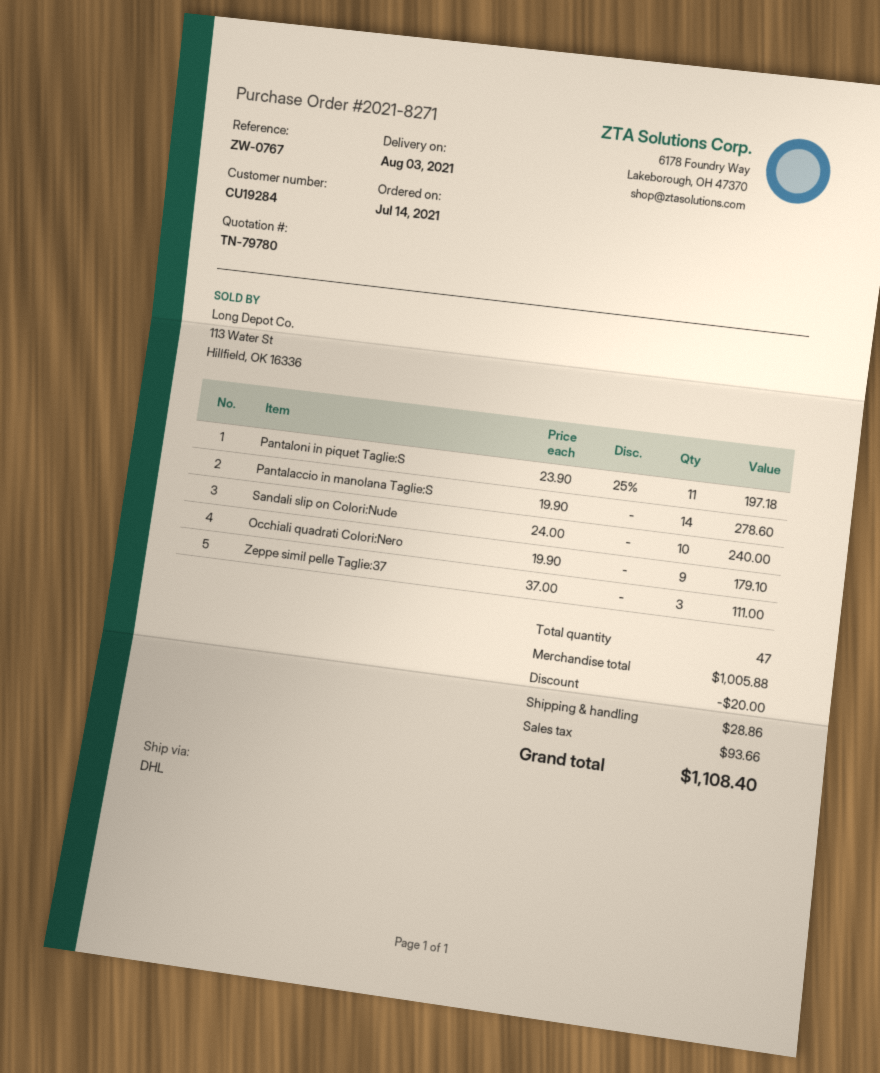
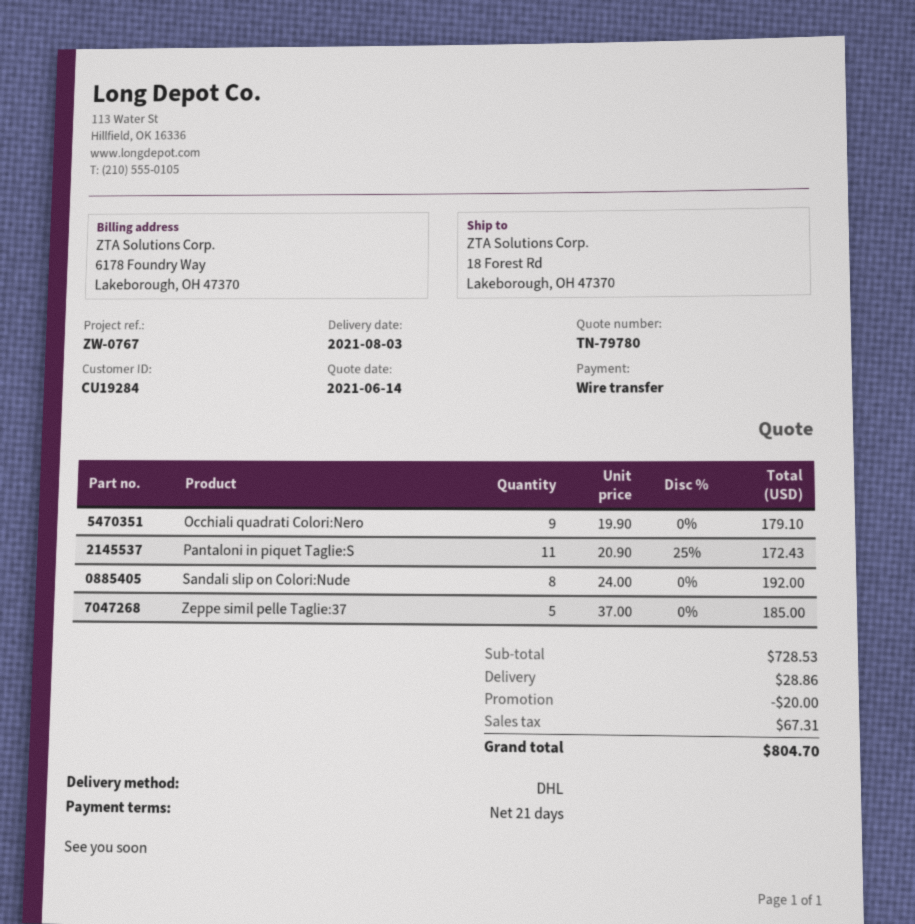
Pantaloni in piquet Taglie:S: 11 x 23.90 - 25% = 197.18 -> 11 x 20.90 - 25% = 172.43
Pantalaccio in manolana Taglie:S: 14 x 19.90 = 278.60 -> none
Sandali slip on Colori:Nude: 10 x 24.00 = 240.00 -> 8 x 24.00 = 192.00
Zeppe simil pelle Taglie:37: 3 x 37.00 = 111.00 -> 5 x 37.00 = 185.00
subtotal: 1005.88 -> 728.53
tax: 93.66 -> 67.31
total: 1108.40 -> 804.70

